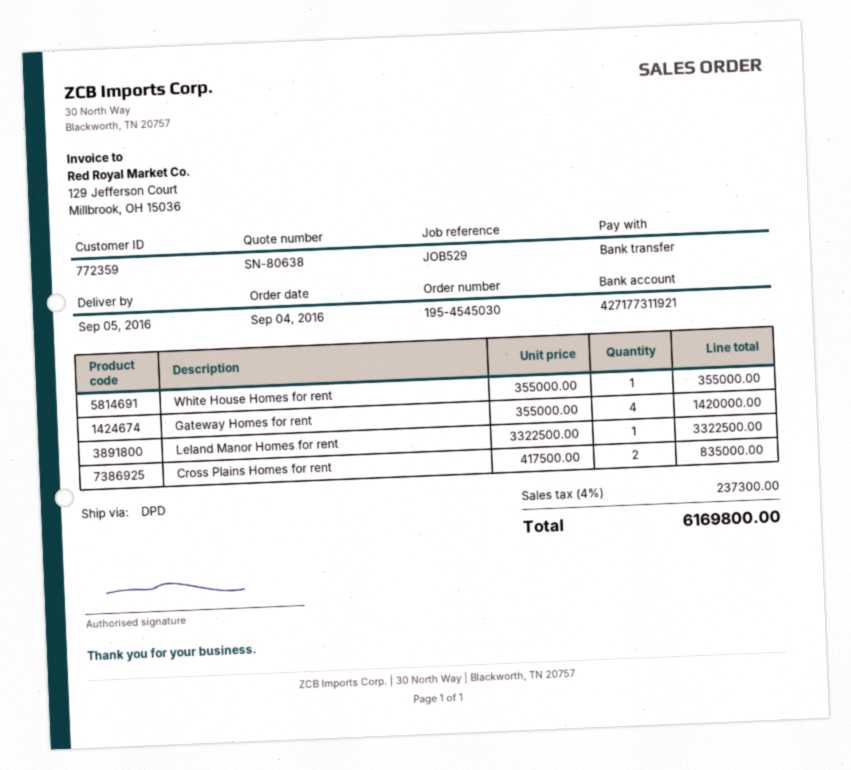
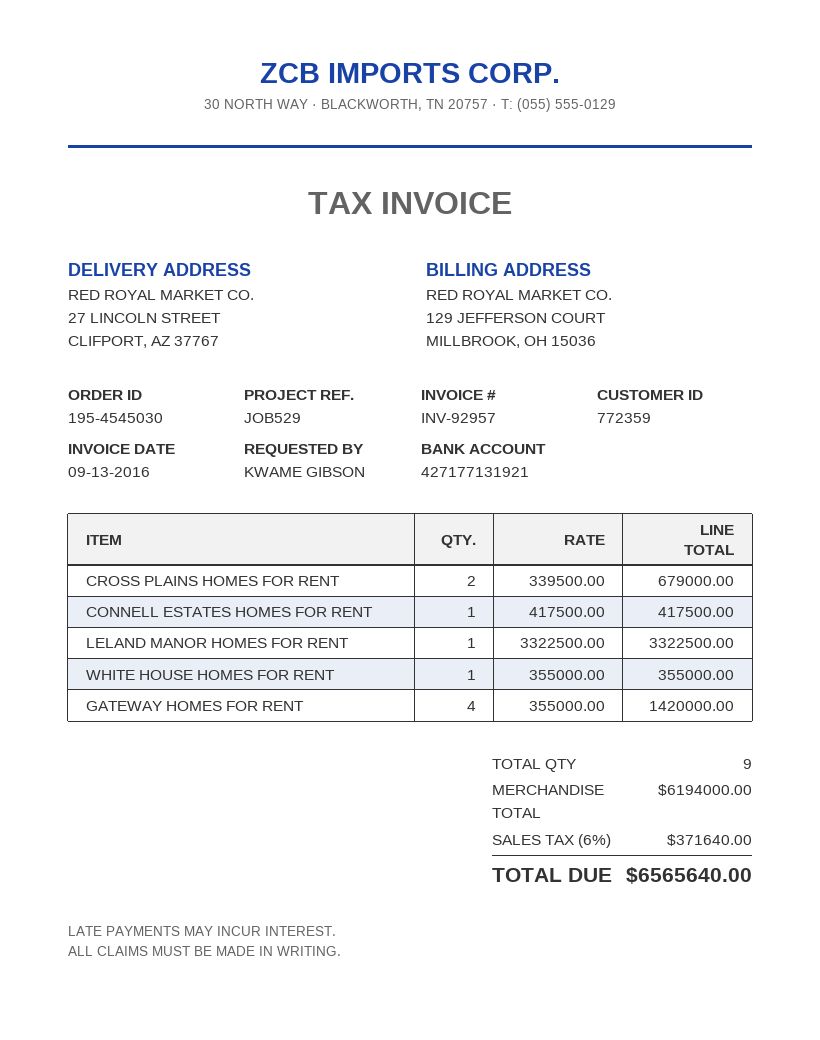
bank account: 427177311921 -> 427177131921
Cross Plains Homes for rent: 2 x 417500.00 = 835000.00 -> 2 x 339500.00 = 679000.00
CONNELL ESTATES HOMES FOR RENT: none -> 1 x 417500.00 = 417500.00
tax: 4% = 237300.00 -> 6% = 371640.00
total: 6169800.00 -> 6565640.00

